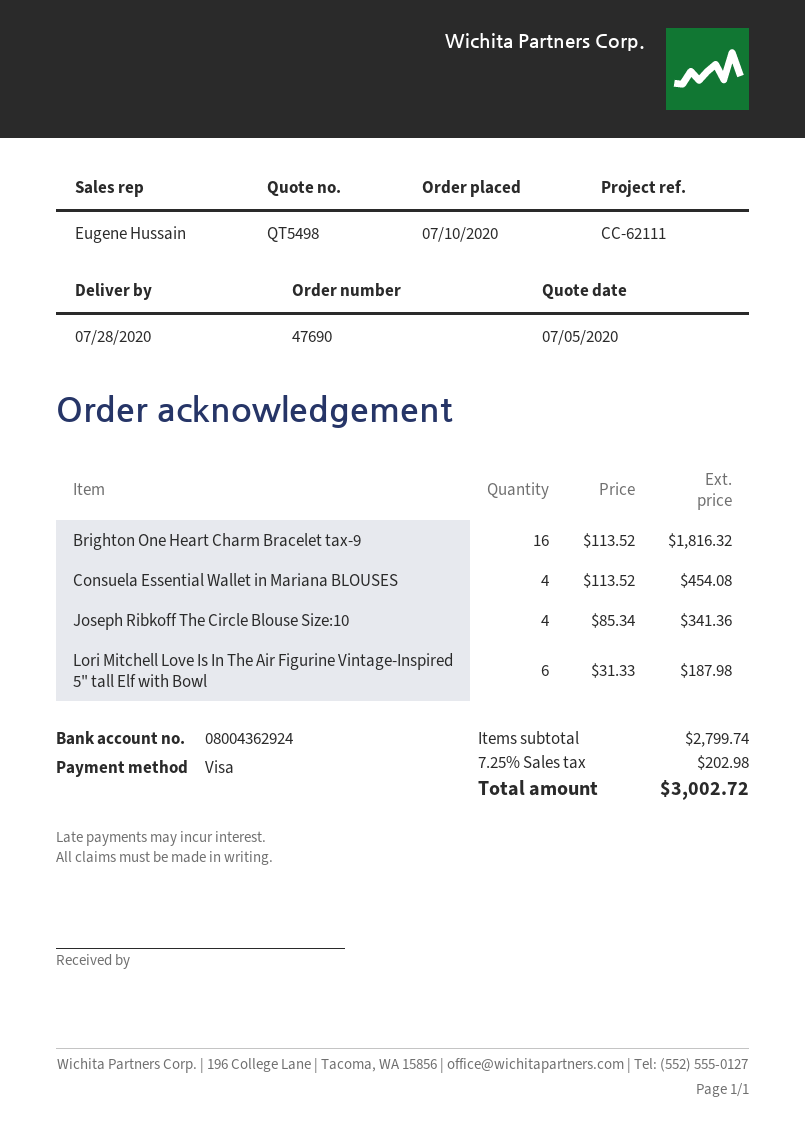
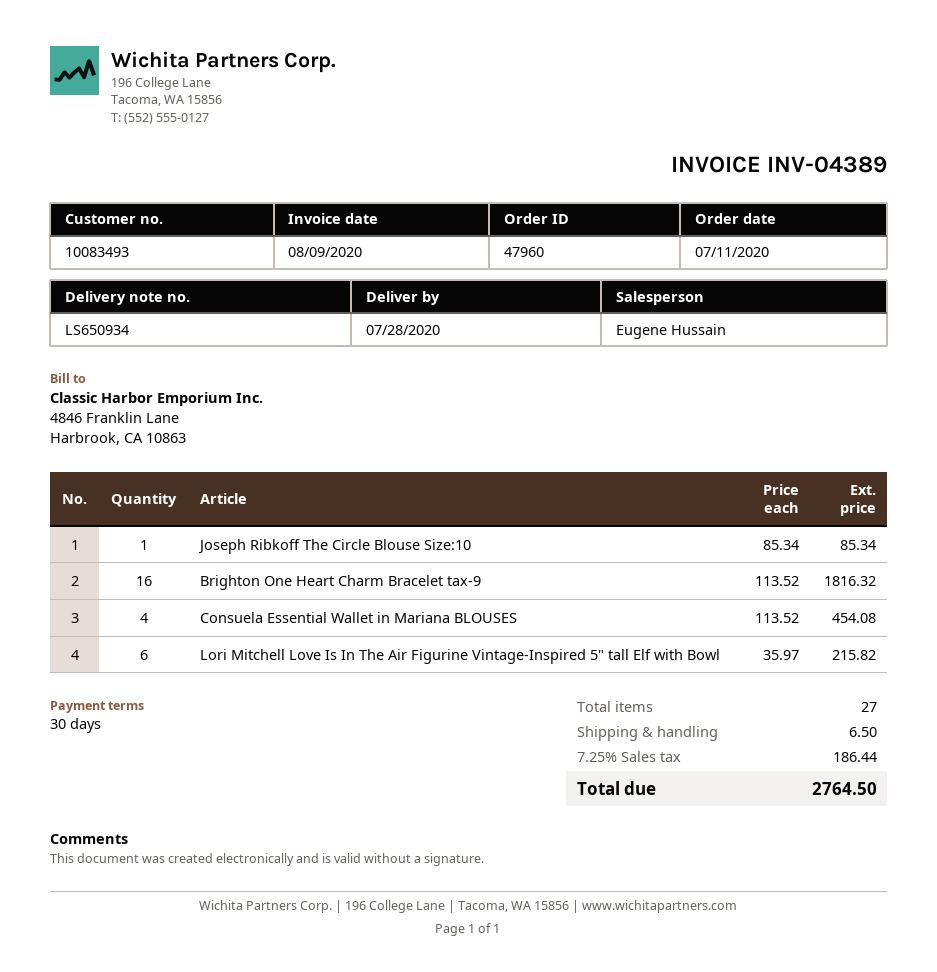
order number: 47690 -> 47960
order date: 2020-07-10 -> 2020-07-11
Joseph Ribkoff The Circle Blouse Size:10: 4 x 85.34 = 341.36 -> 1 x 85.34 = 85.34
Lori Mitchell Love Is In The Air Figurine Vintage-Inspired 5" tall Elf with Bowl: 6 x 31.33 = 187.98 -> 6 x 35.97 = 215.82
shipping: none -> 6.50
tax: 7.25% = 202.98 -> 7.25% = 186.44
total: 3002.72 -> 2764.50

